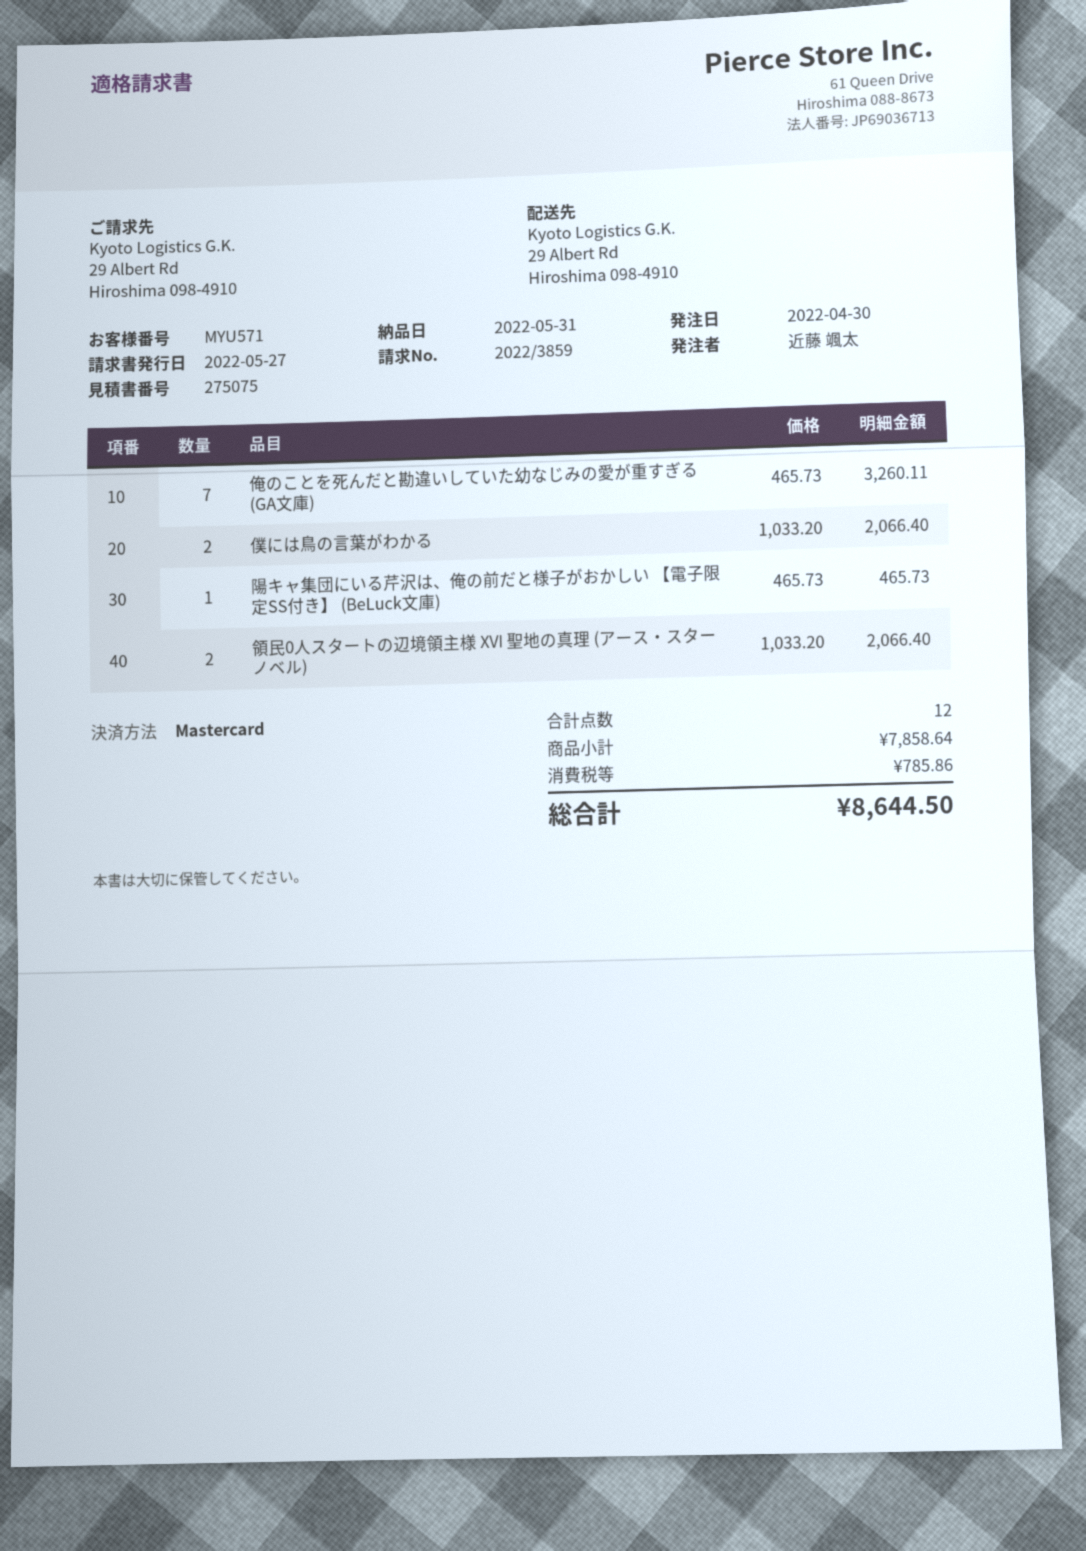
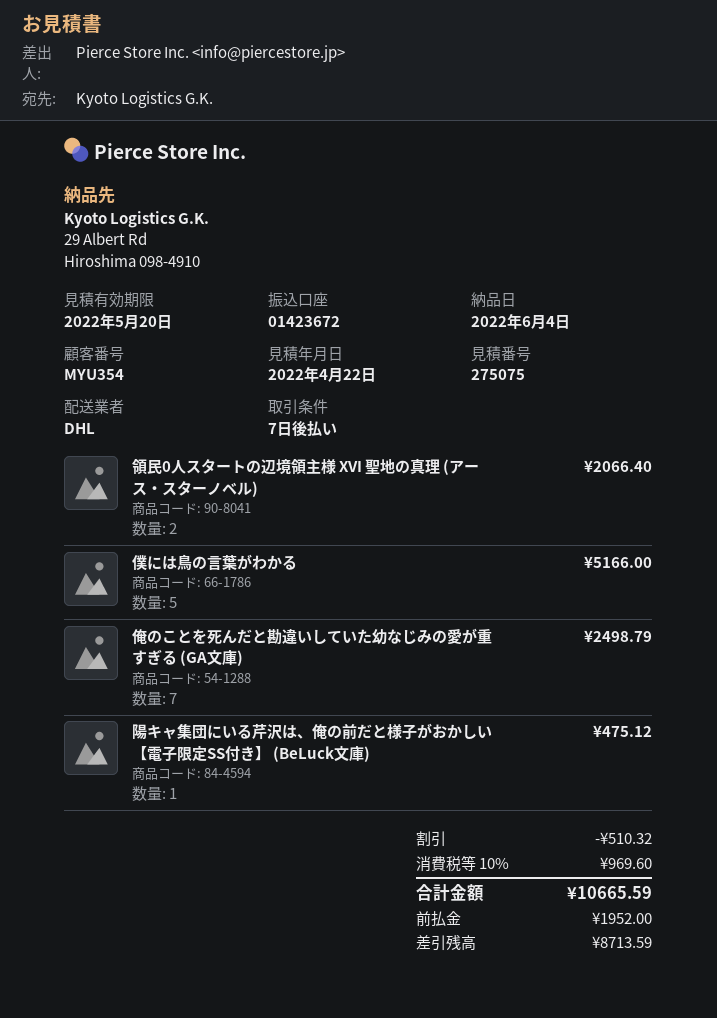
delivery date: 2022-05-31 -> 2022-06-04
customer number: MYU571 -> MYU354
俺のことを死んだと勘違いしていた幼なじみの愛が重すぎる (GA文庫): 7 for 3260.11 -> 7 for 2498.79
僕には鳥の言葉がわかる: 2 for 2066.40 -> 5 for 5166.00
陽キャ集団にいる芹沢は、俺の前だと様子がおかしい 【電子限定SS付き】 (BeLuck文庫): 1 for 465.73 -> 1 for 475.12
discount: none -> 510.32
tax: 785.86 -> 969.60
total: 8644.50 -> 10665.59

